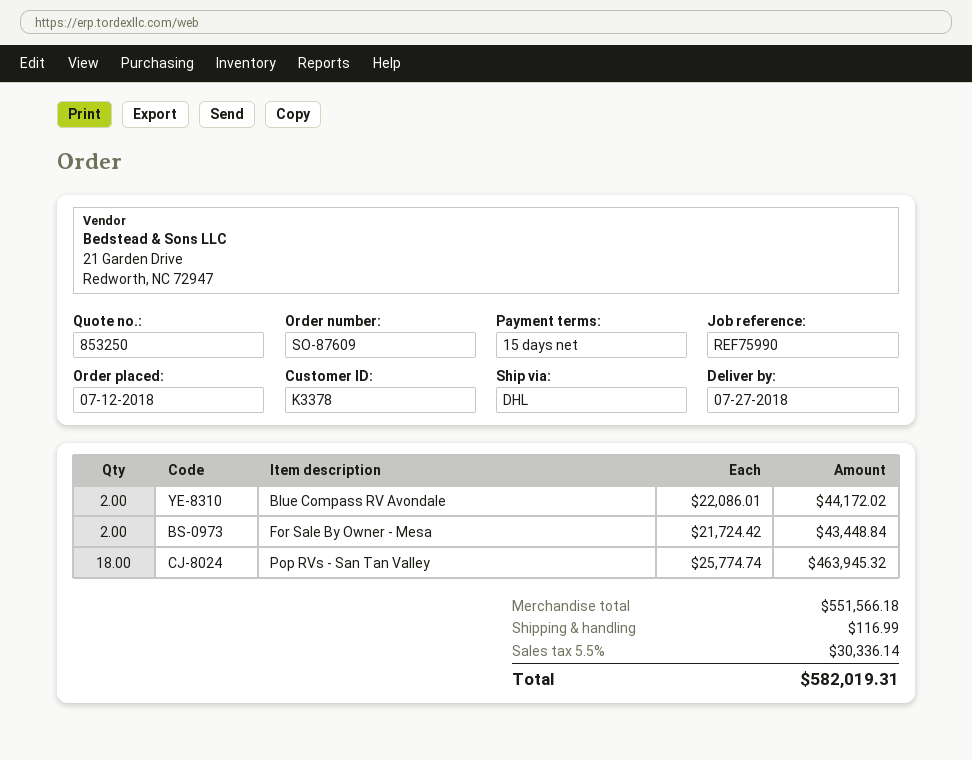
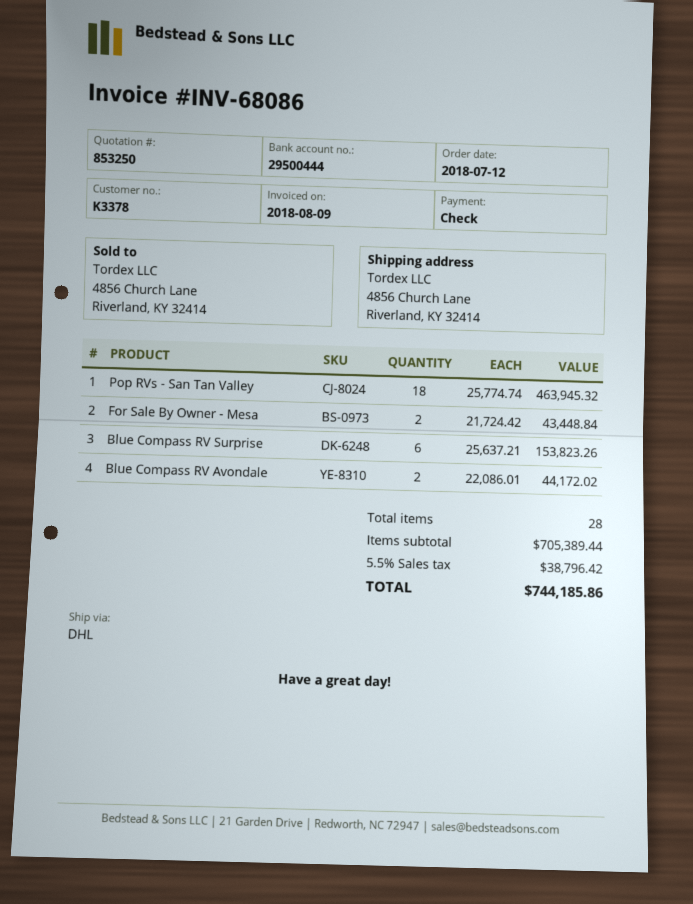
Blue Compass RV Surprise: none -> 6 x 25637.21 = 153823.26
subtotal: 551566.18 -> 705389.44
shipping: 116.99 -> none
tax: 5.5% = 30336.14 -> 5.5% = 38796.42
total: 582019.31 -> 744185.86

